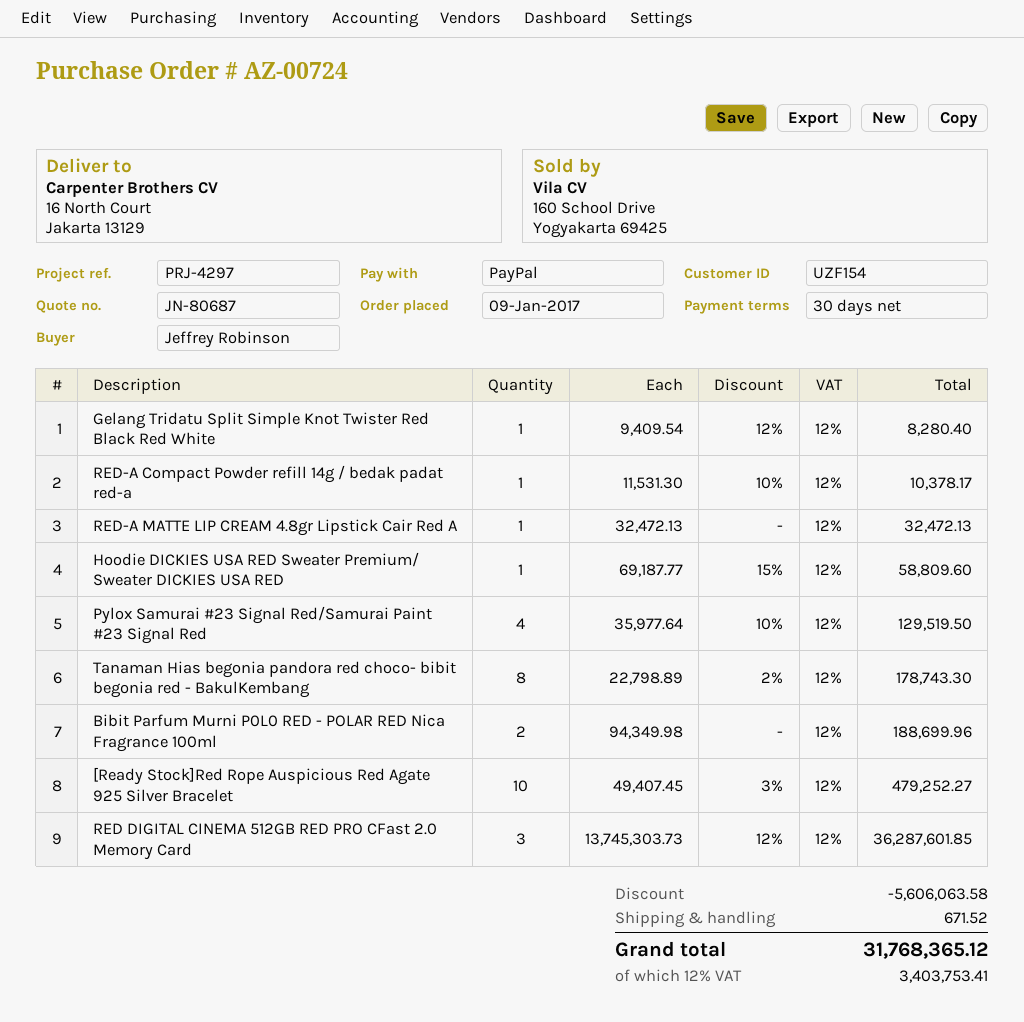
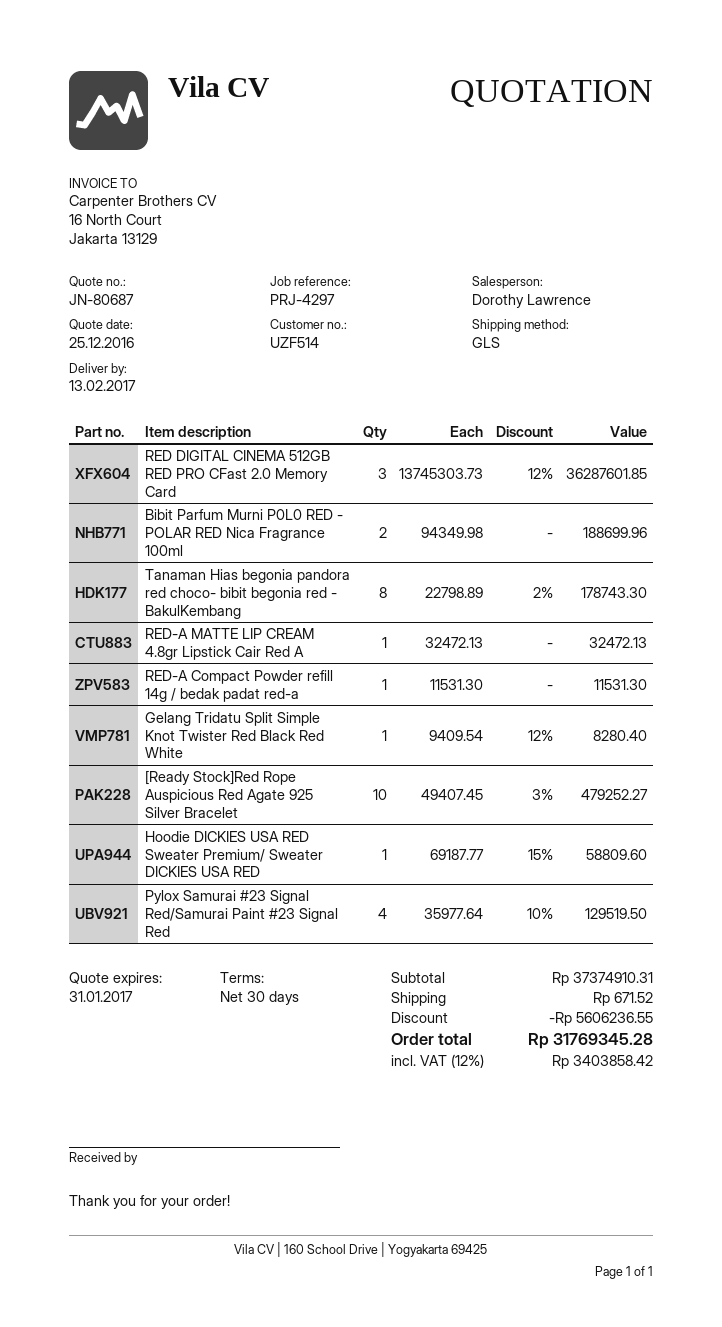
customer number: UZF154 -> UZF514
RED-A Compact Powder refill 14g / bedak padat red-a: 1 x 11531.30 - 10% = 10378.17 -> 1 x 11531.30 = 11531.30
discount: 5606063.58 -> 5606236.55
tax: 12% = 3403753.41 -> 12% = 3403858.42
total: 31768365.12 -> 31769345.28

